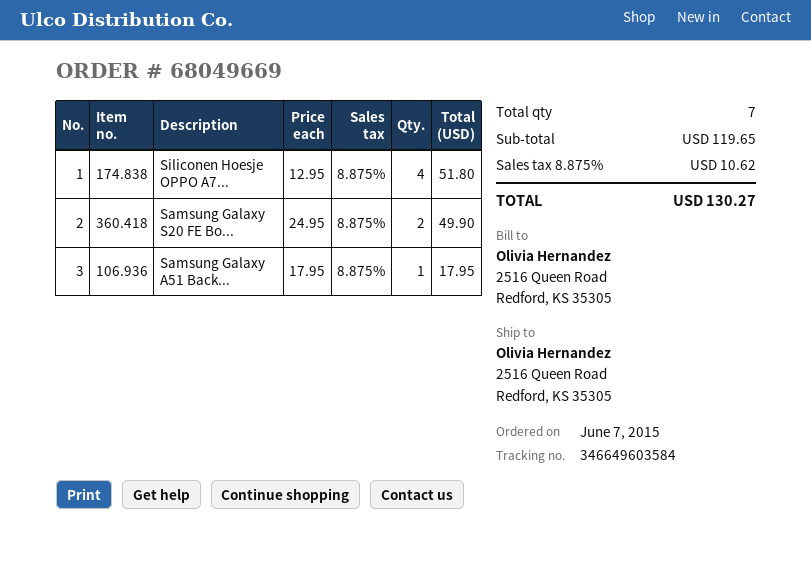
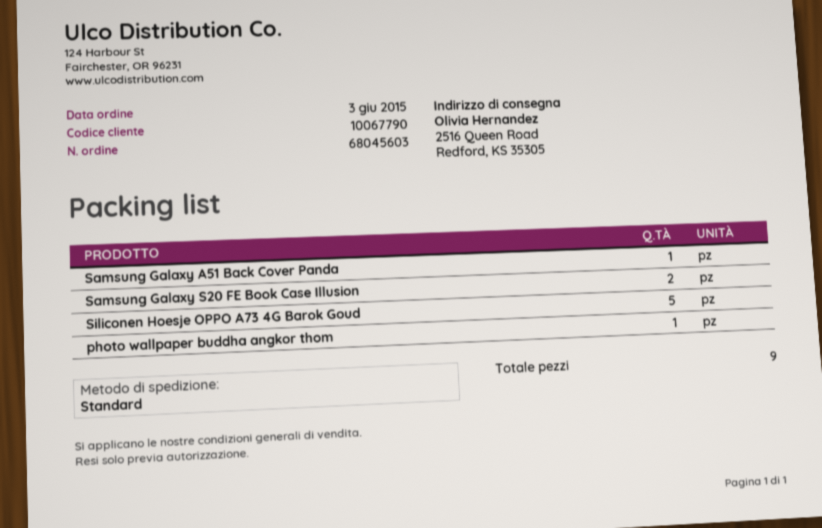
order number: 68049669 -> 68045603
order date: 2015-06-07 -> 2015-06-03
Siliconen Hoesje OPPO A7...: 4 -> 5
photo wallpaper buddha angkor thom: none -> 1
total quantity: 7 -> 9

